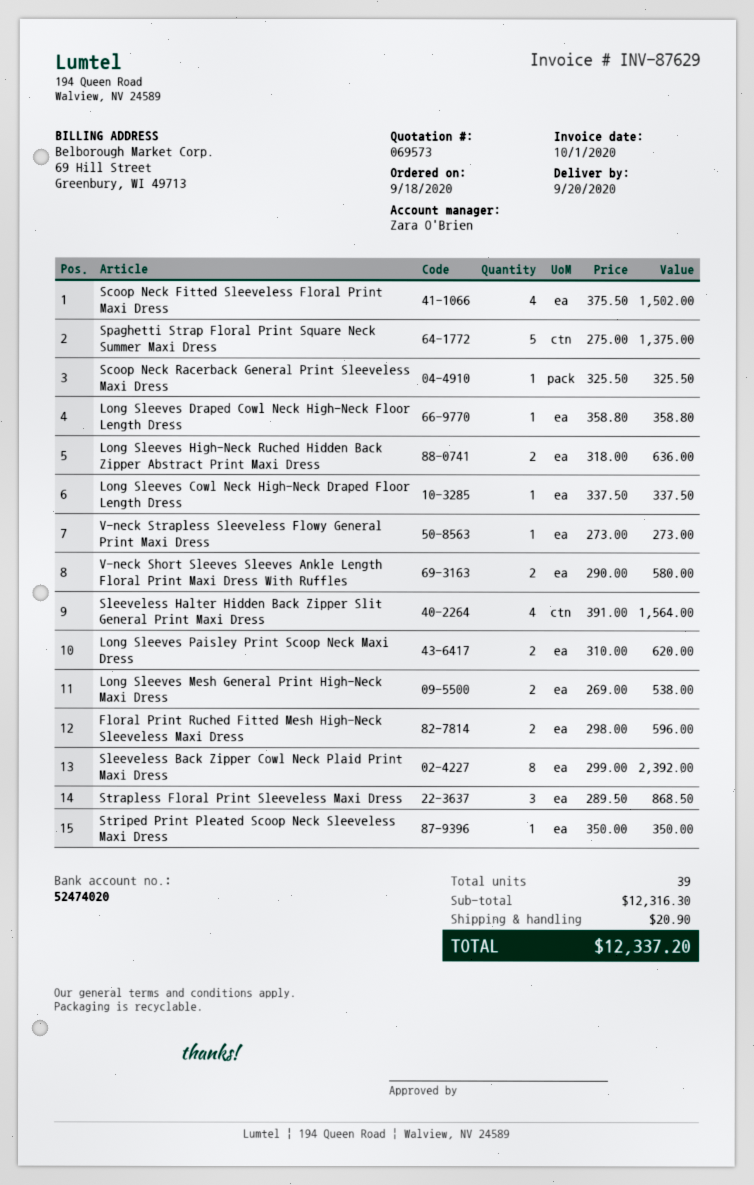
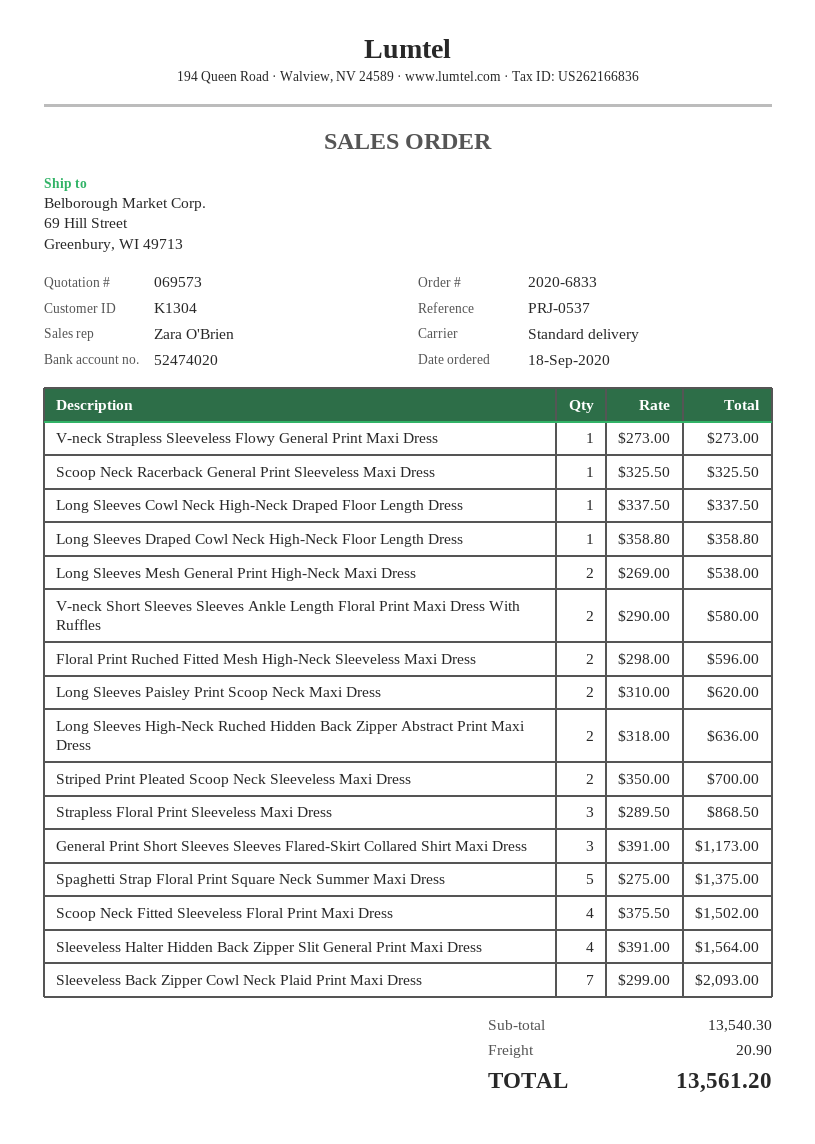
Sleeveless Back Zipper Cowl Neck Plaid Print Maxi Dress: 8 x 299.00 = 2392.00 -> 7 x 299.00 = 2093.00
Striped Print Pleated Scoop Neck Sleeveless Maxi Dress: 1 x 350.00 = 350.00 -> 2 x 350.00 = 700.00
General Print Short Sleeves Sleeves Flared-Skirt Collared Shirt Maxi Dress: none -> 3 x 391.00 = 1173.00
subtotal: 12316.30 -> 13540.30
total: 12337.20 -> 13561.20

